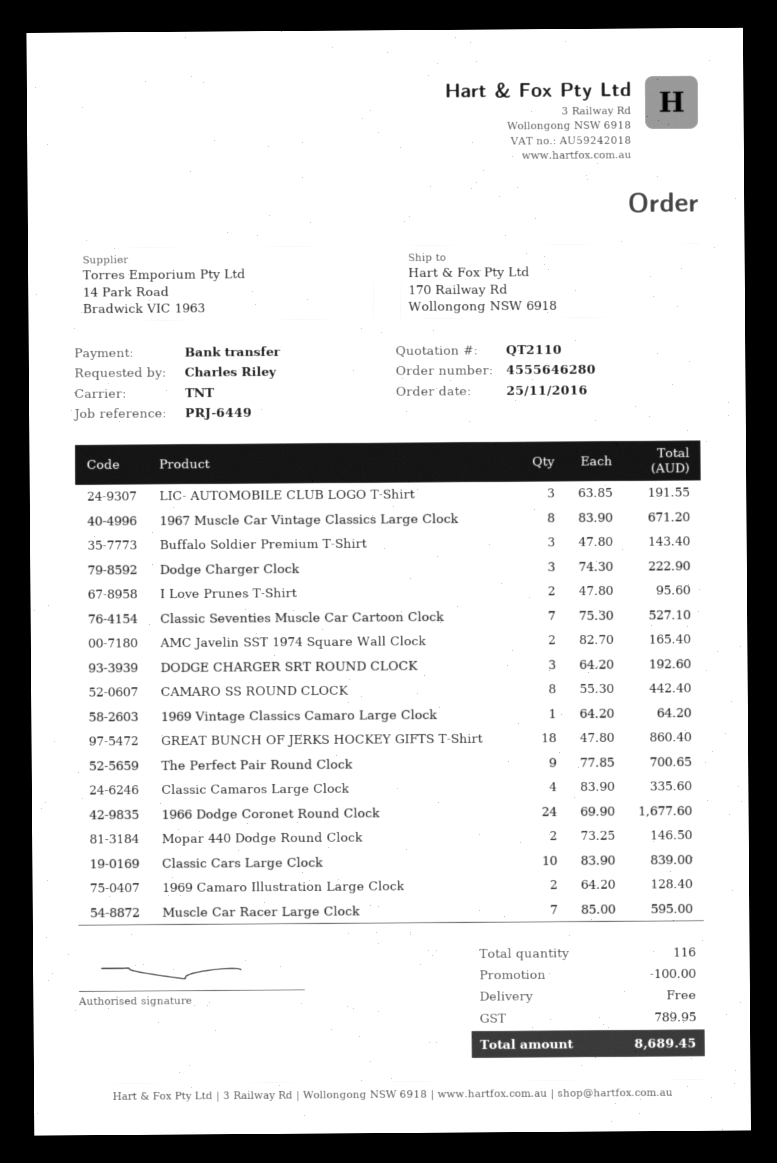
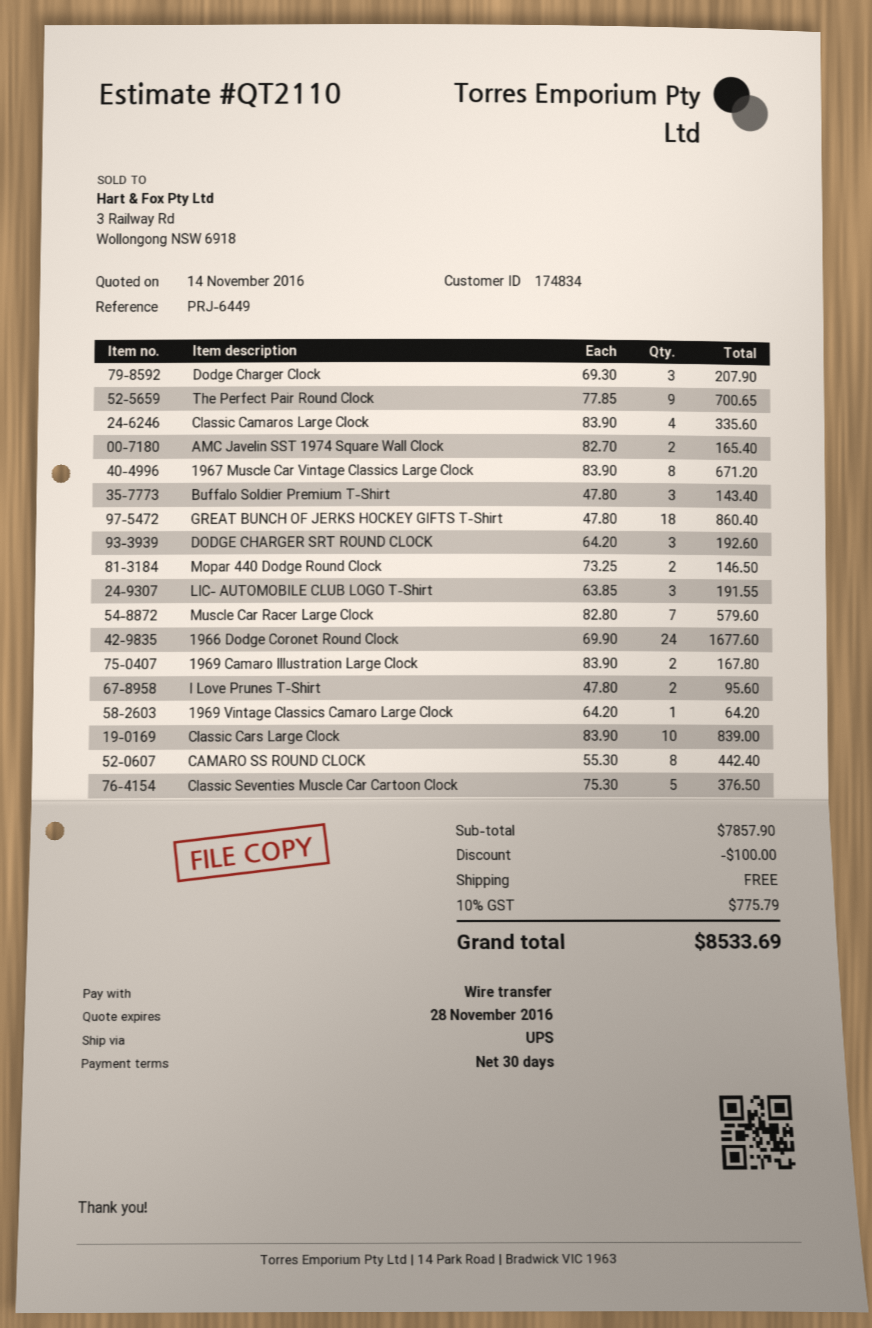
shipping method: TNT -> UPS
Dodge Charger Clock: 3 x 74.30 = 222.90 -> 3 x 69.30 = 207.90
Classic Seventies Muscle Car Cartoon Clock: 7 x 75.30 = 527.10 -> 5 x 75.30 = 376.50
1969 Camaro Illustration Large Clock: 2 x 64.20 = 128.40 -> 2 x 83.90 = 167.80
Muscle Car Racer Large Clock: 7 x 85.00 = 595.00 -> 7 x 82.80 = 579.60
tax: 789.95 -> 775.79
total: 8689.45 -> 8533.69

